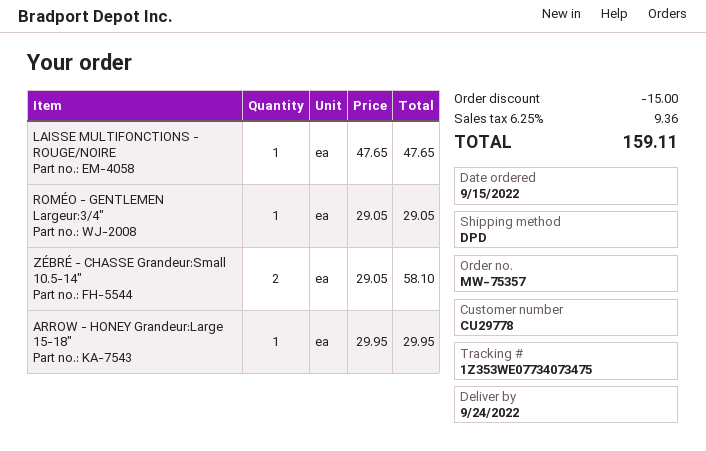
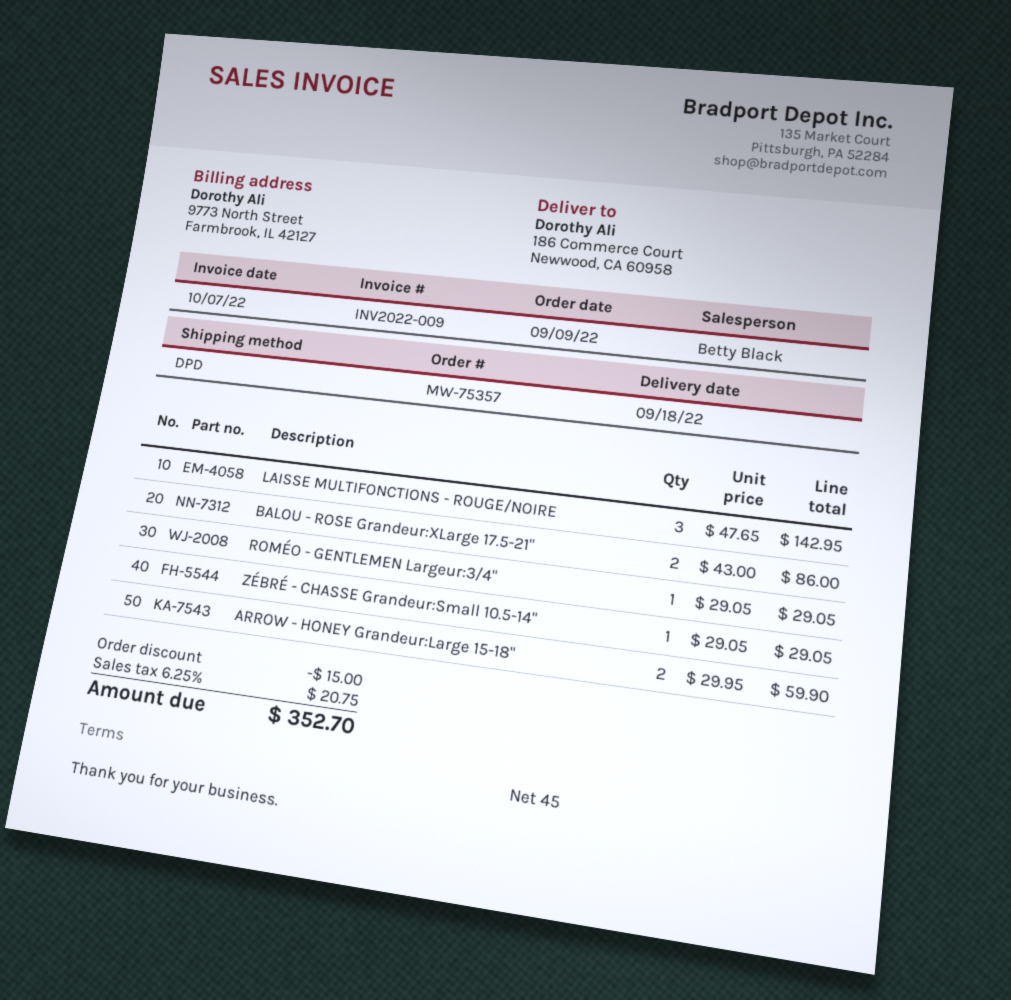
order date: 2022-09-15 -> 2022-09-09
delivery date: 2022-09-24 -> 2022-09-18
LAISSE MULTIFONCTIONS - ROUGE/NOIRE: 1 x 47.65 = 47.65 -> 3 x 47.65 = 142.95
ZÉBRÉ - CHASSE Grandeur:Small 10.5-14": 2 x 29.05 = 58.10 -> 1 x 29.05 = 29.05
ARROW - HONEY Grandeur:Large 15-18": 1 x 29.95 = 29.95 -> 2 x 29.95 = 59.90
BALOU - ROSE Grandeur:XLarge 17.5-21": none -> 2 x 43.00 = 86.00
tax: 6.25% = 9.36 -> 6.25% = 20.75
total: 159.11 -> 352.70

